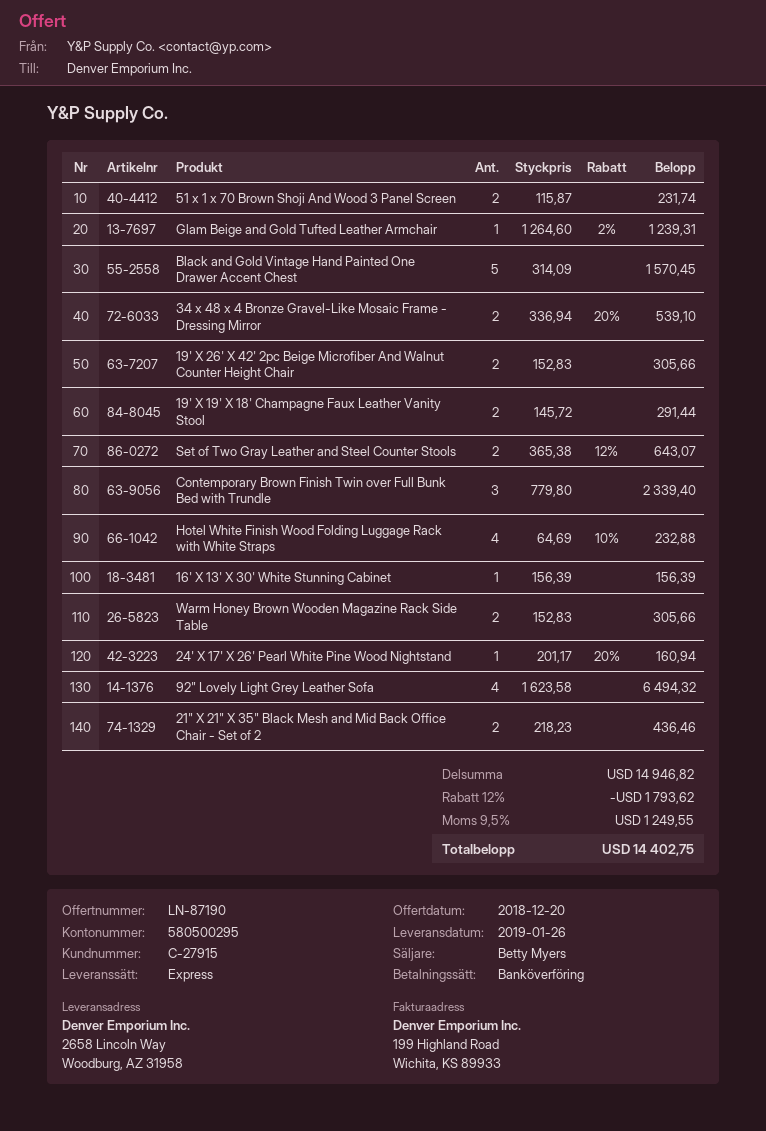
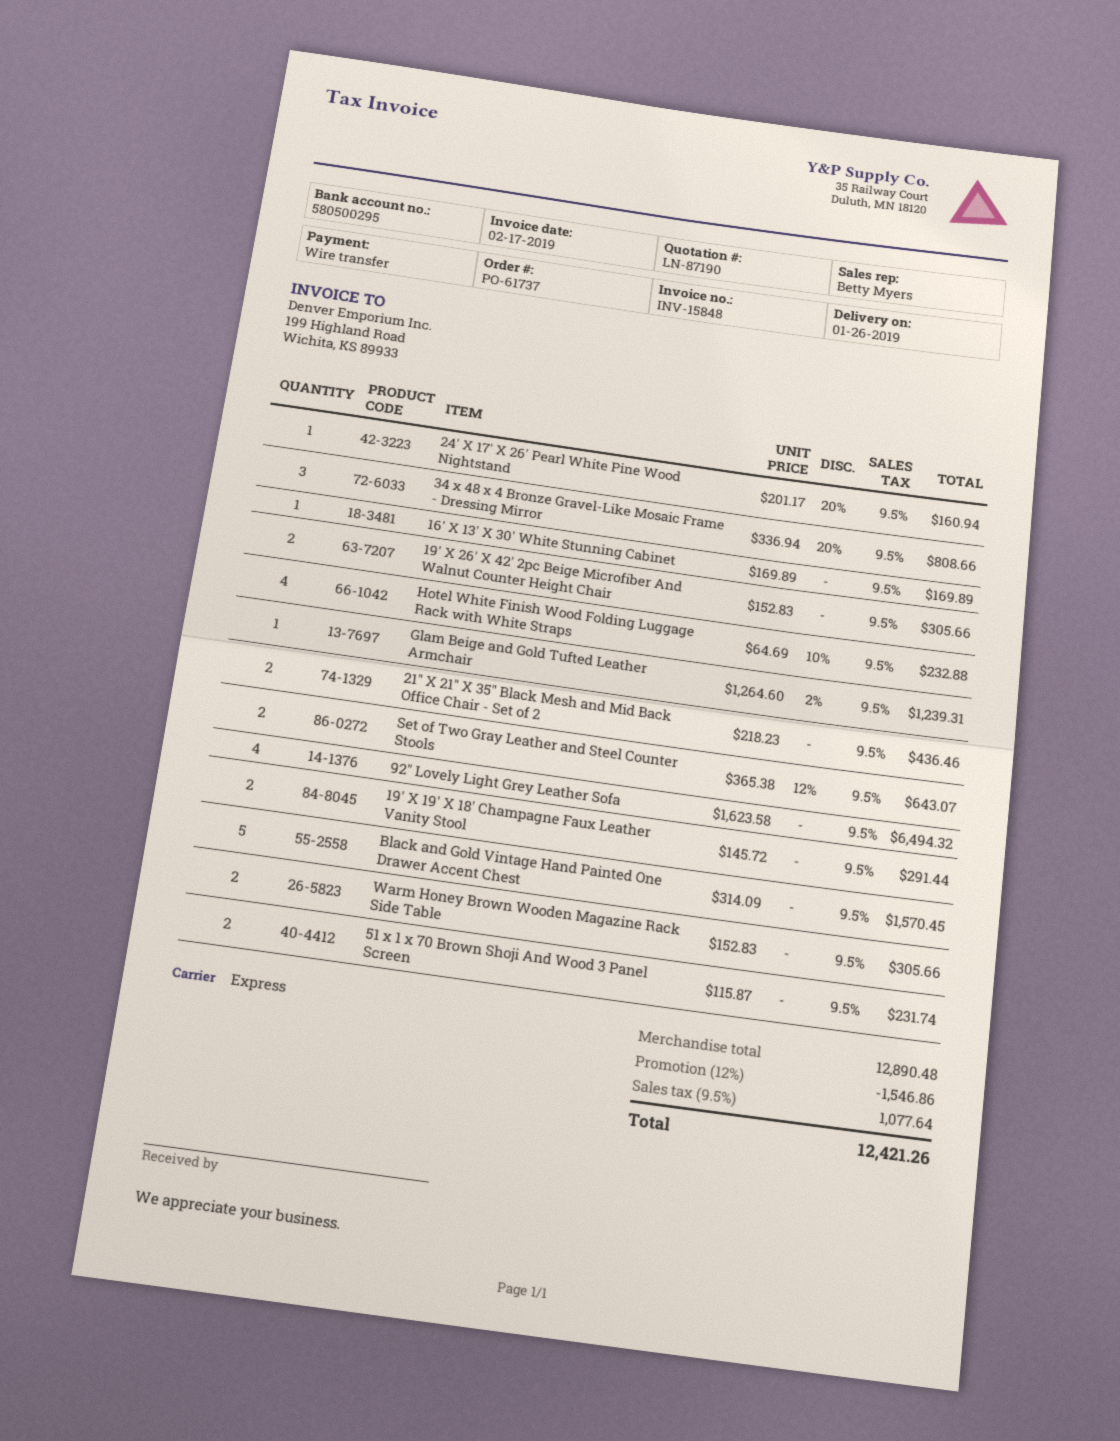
34 x 48 x 4 Bronze Gravel-Like Mosaic Frame - Dressing Mirror: 2 x 336.94 - 20% = 539.10 -> 3 x 336.94 - 20% = 808.66
Contemporary Brown Finish Twin over Full Bunk Bed with Trundle: 3 x 779.80 = 2339.40 -> none
16' X 13' X 30' White Stunning Cabinet: 1 x 156.39 = 156.39 -> 1 x 169.89 = 169.89
subtotal: 14946.82 -> 12890.48
discount: 12% = 1793.62 -> 12% = 1546.86
tax: 9.5% = 1249.55 -> 9.5% = 1077.64
total: 14402.75 -> 12421.26

